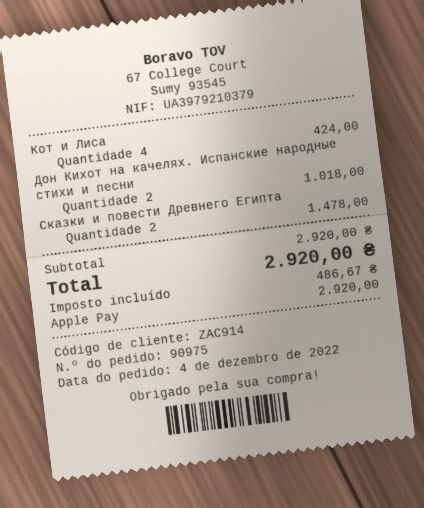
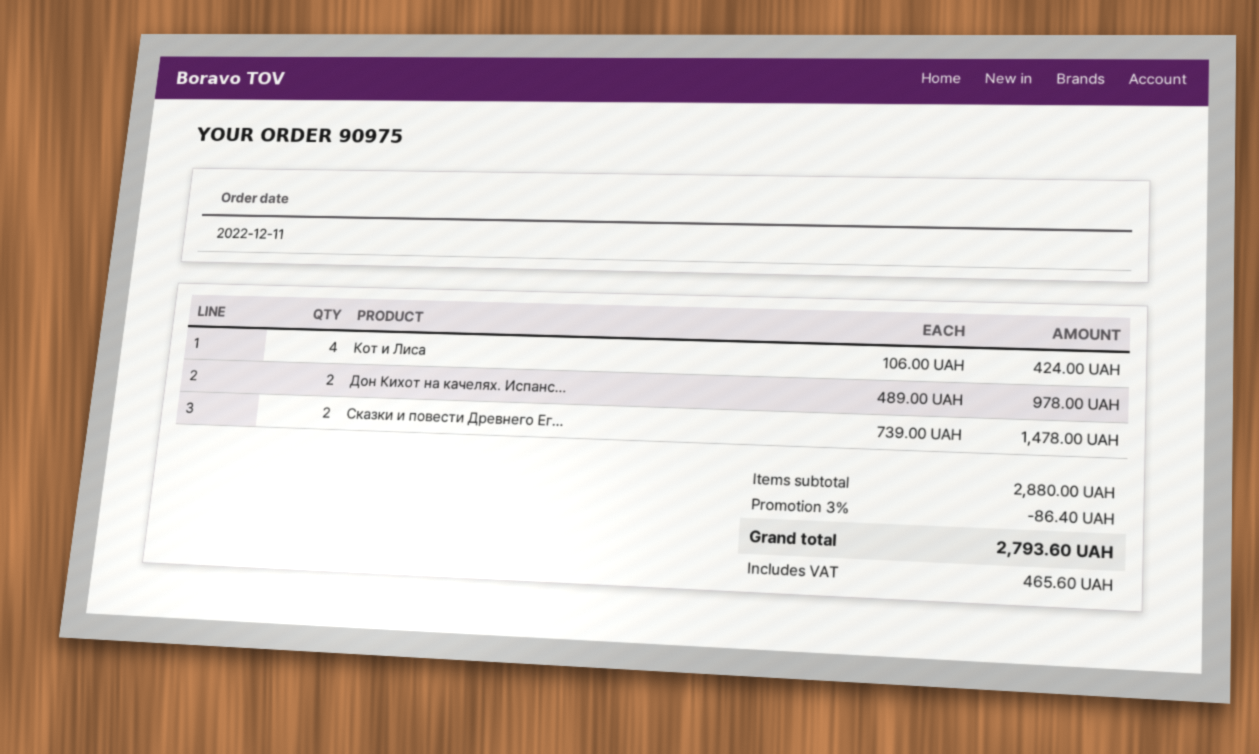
order date: 2022-12-04 -> 2022-12-11
Дон Кихот на качелях. Испанские народные стихи и песни: 2 for 1018.00 -> 2 for 978.00
subtotal: 2920.00 -> 2880.00
discount: none -> 3% = 86.40
tax: 486.67 -> 465.60
total: 2920.00 -> 2793.60

